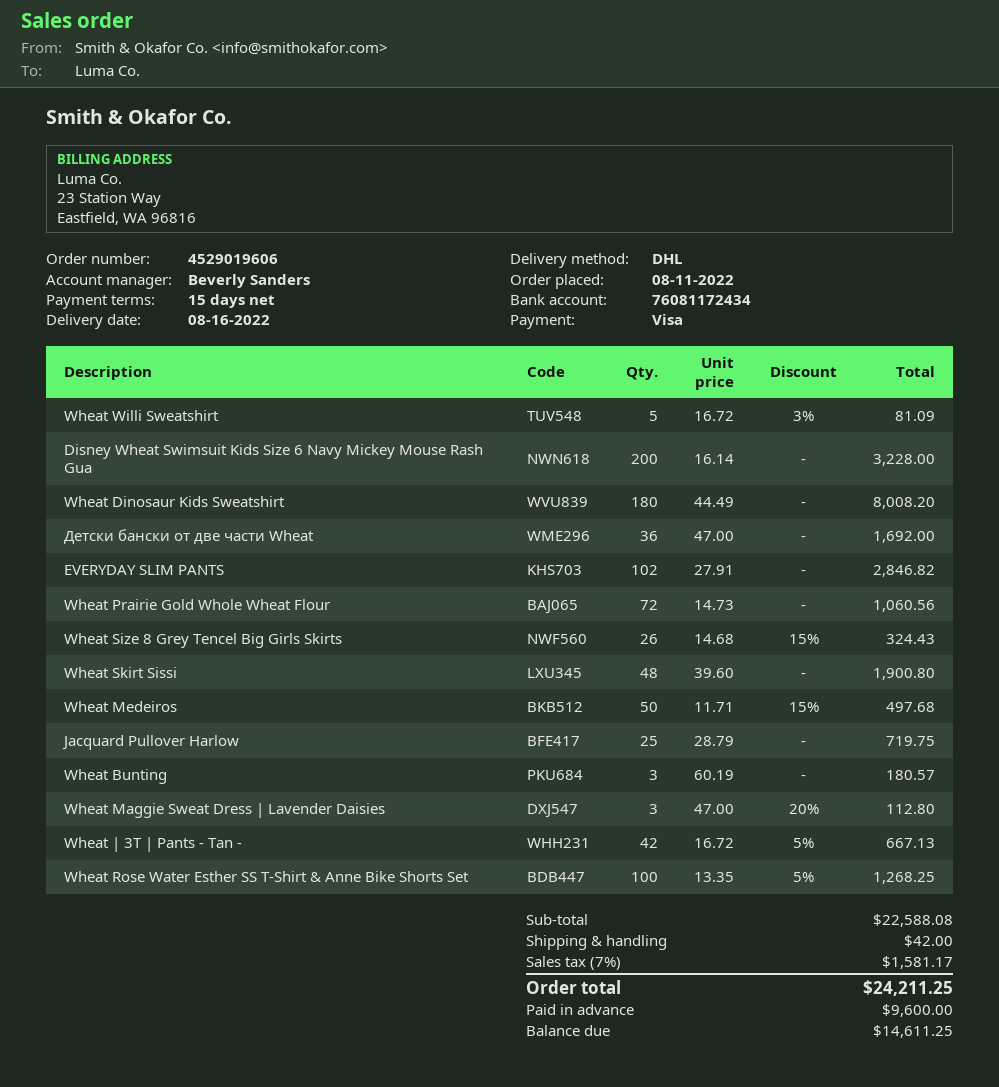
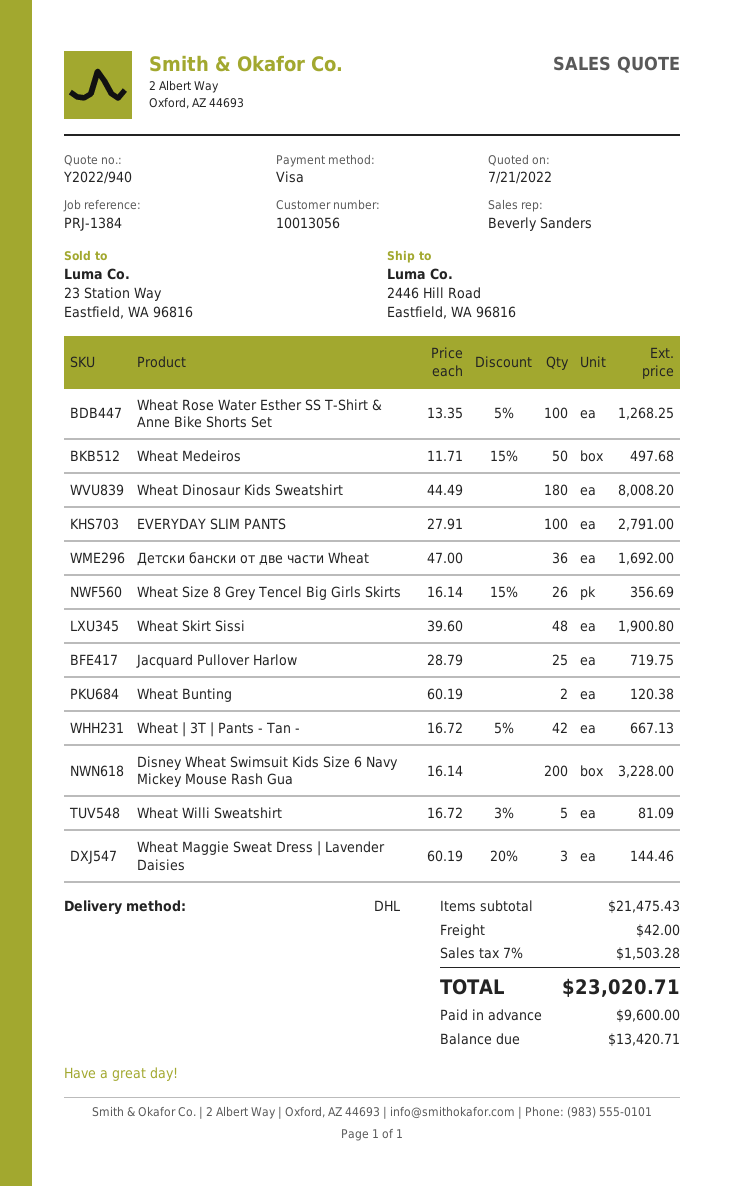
EVERYDAY SLIM PANTS: 102 x 27.91 = 2846.82 -> 100 x 27.91 = 2791.00
Wheat Prairie Gold Whole Wheat Flour: 72 x 14.73 = 1060.56 -> none
Wheat Size 8 Grey Tencel Big Girls Skirts: 26 x 14.68 - 15% = 324.43 -> 26 x 16.14 - 15% = 356.69
Wheat Bunting: 3 x 60.19 = 180.57 -> 2 x 60.19 = 120.38
Wheat Maggie Sweat Dress | Lavender Daisies: 3 x 47.00 - 20% = 112.80 -> 3 x 60.19 - 20% = 144.46
subtotal: 22588.08 -> 21475.43
tax: 7% = 1581.17 -> 7% = 1503.28
total: 24211.25 -> 23020.71
balance: 14611.25 -> 13420.71

